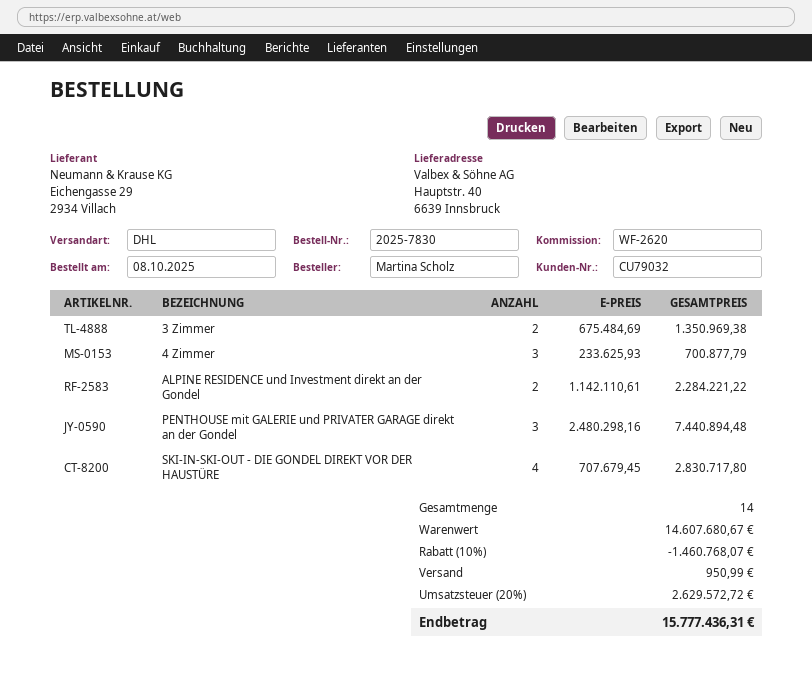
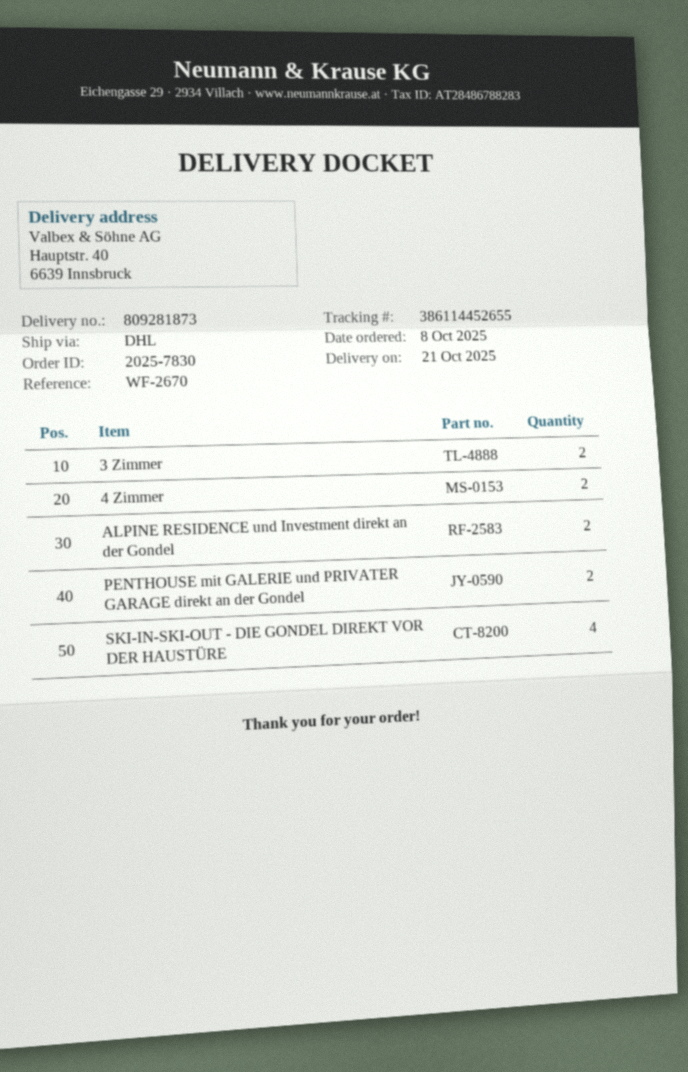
reference: WF-2620 -> WF-2670
4 Zimmer: 3 -> 2
PENTHOUSE mit GALERIE und PRIVATER GARAGE direkt an der Gondel: 3 -> 2

